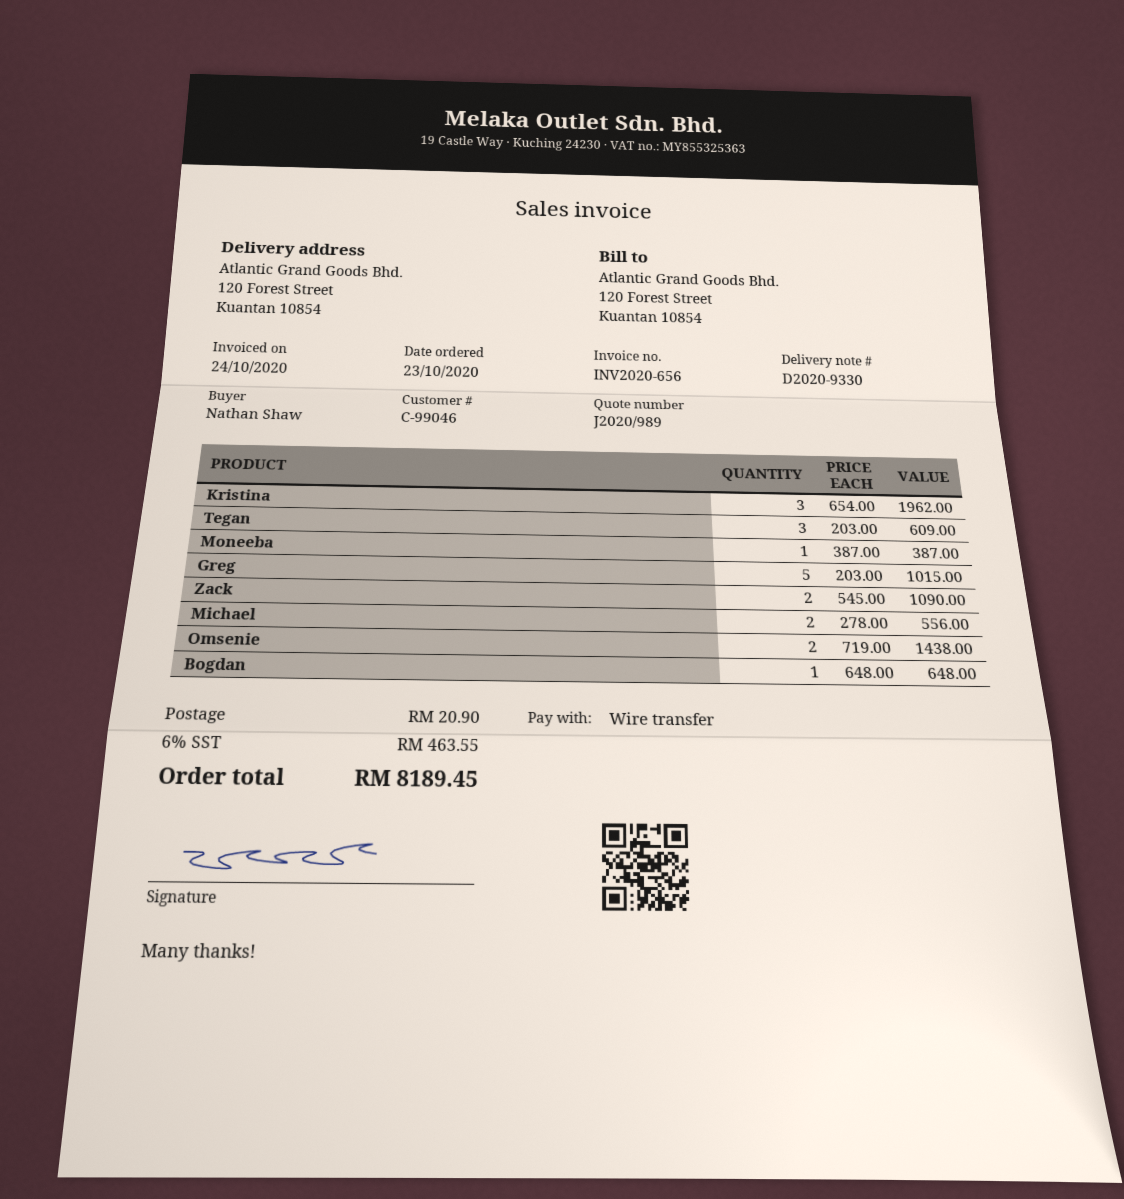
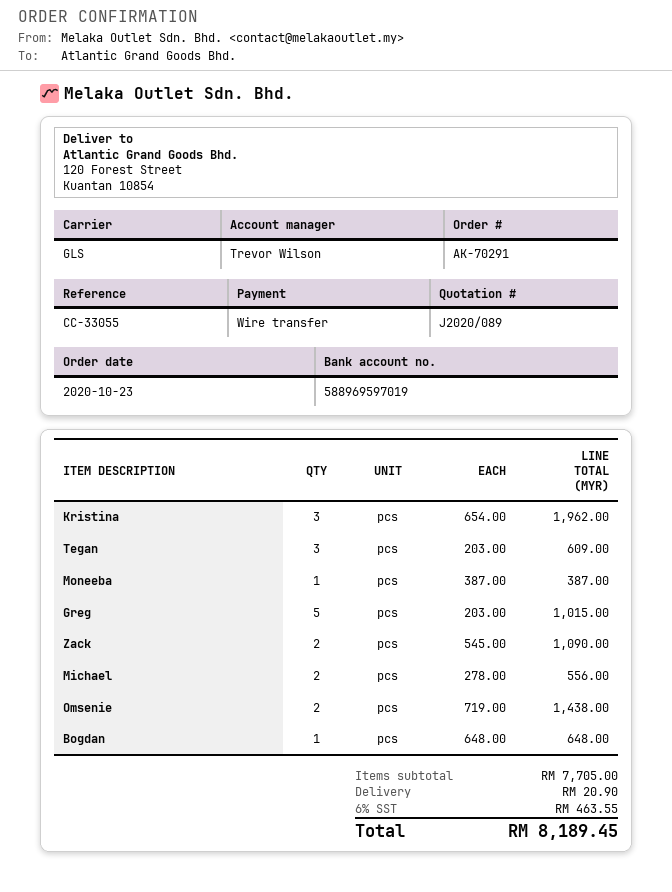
quote number: J2020/989 -> J2020/089

